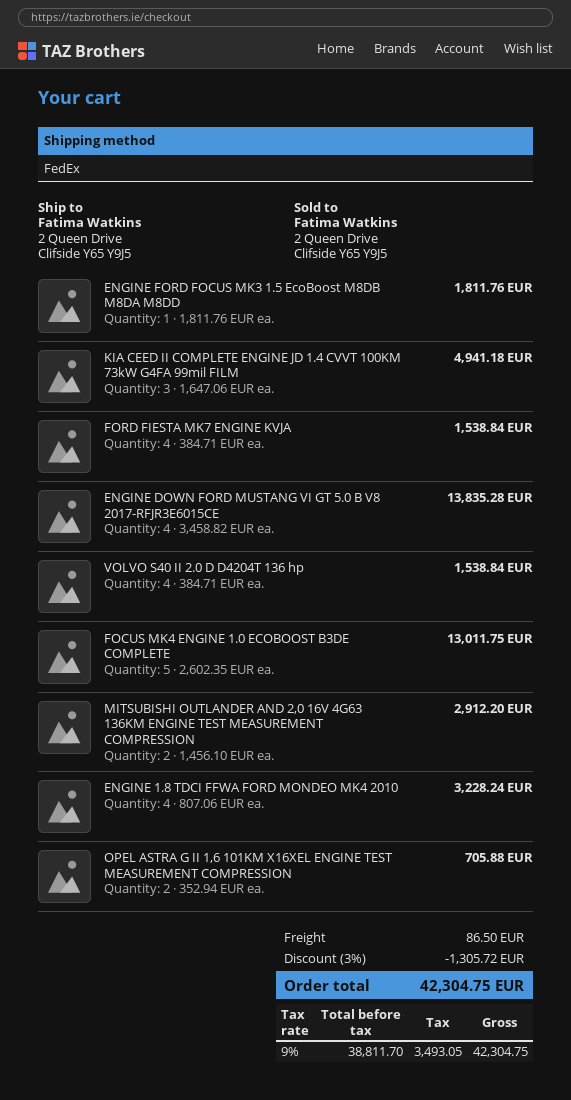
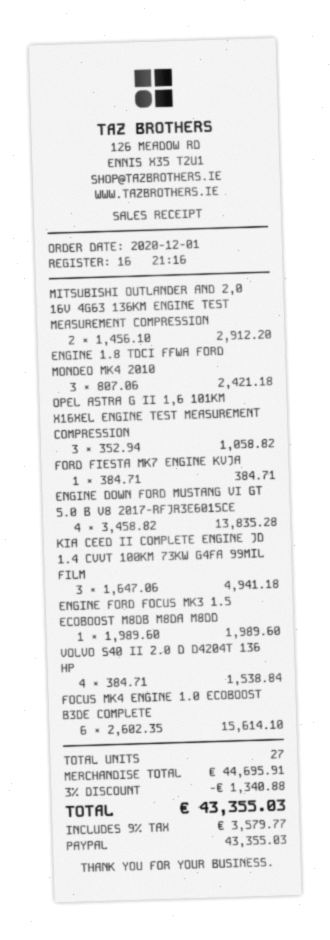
ENGINE FORD FOCUS MK3 1.5 EcoBoost M8DB M8DA M8DD: 1 x 1811.76 = 1811.76 -> 1 x 1989.60 = 1989.60
FORD FIESTA MK7 ENGINE KVJA: 4 x 384.71 = 1538.84 -> 1 x 384.71 = 384.71
FOCUS MK4 ENGINE 1.0 ECOBOOST B3DE COMPLETE: 5 x 2602.35 = 13011.75 -> 6 x 2602.35 = 15614.10
ENGINE 1.8 TDCI FFWA FORD MONDEO MK4 2010: 4 x 807.06 = 3228.24 -> 3 x 807.06 = 2421.18
OPEL ASTRA G II 1,6 101KM X16XEL ENGINE TEST MEASUREMENT COMPRESSION: 2 x 352.94 = 705.88 -> 3 x 352.94 = 1058.82
discount: 3% = 1305.72 -> 3% = 1340.88
shipping: 86.50 -> none
tax: 9% = 3493.05 -> 9% = 3579.77
total: 42304.75 -> 43355.03

